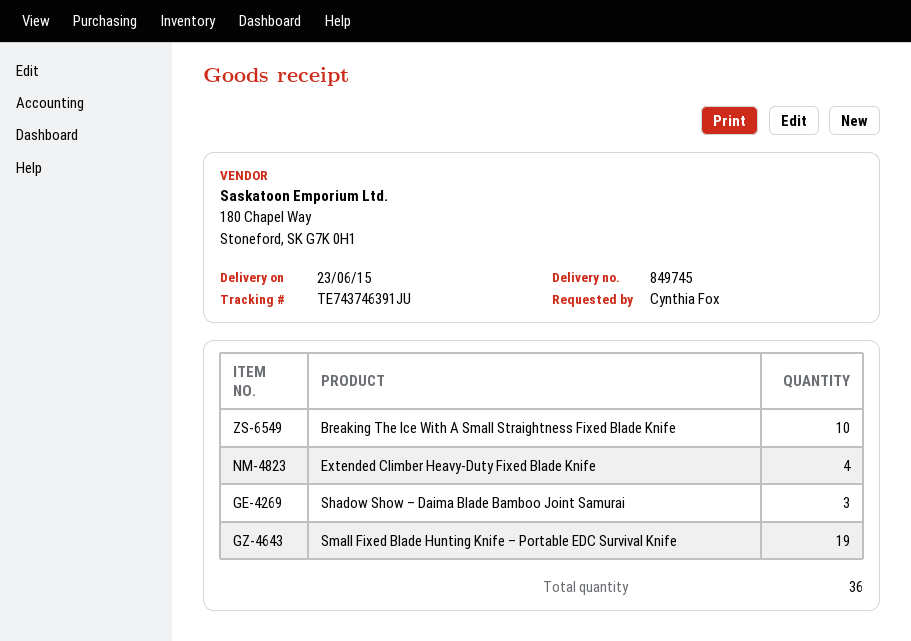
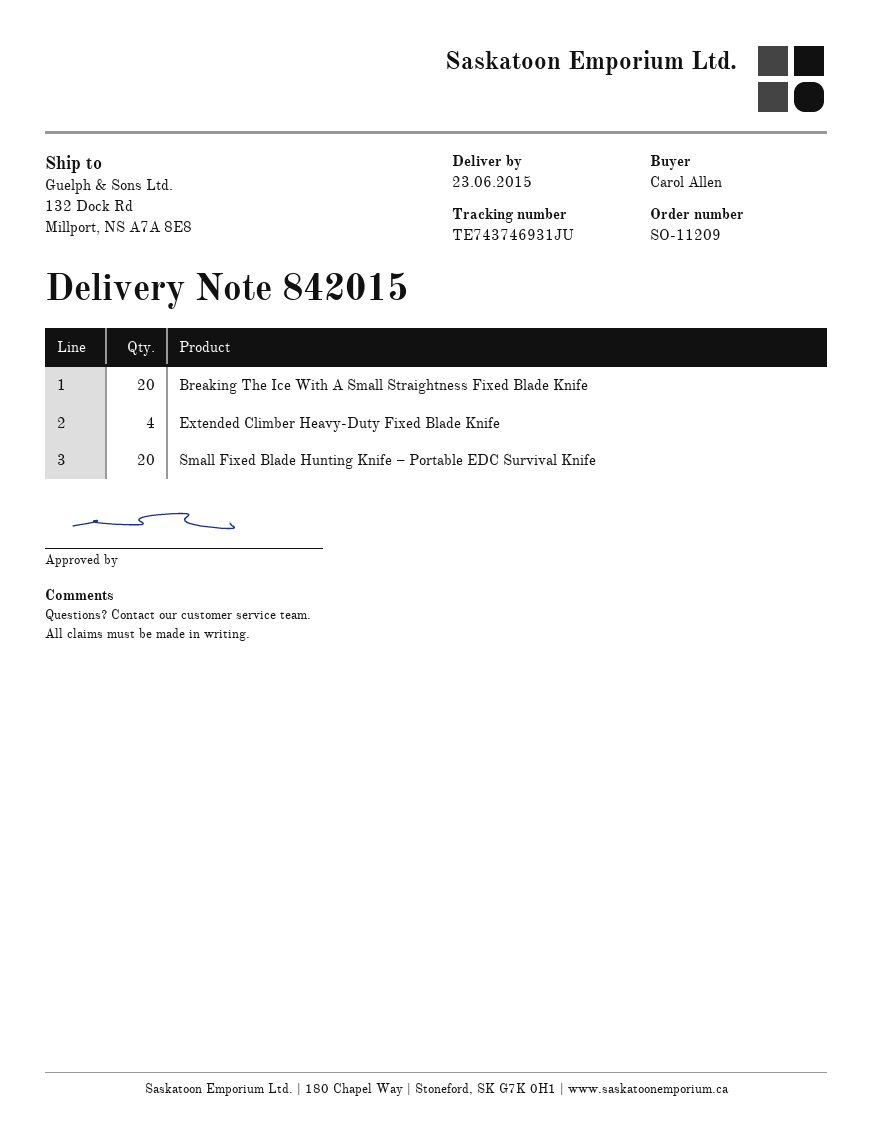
delivery note number: 849745 -> 842015
ordered by: Cynthia Fox -> Carol Allen
tracking number: TE743746391JU -> TE743746931JU
Breaking The Ice With A Small Straightness Fixed Blade Knife: 10 -> 20
Shadow Show – Daima Blade Bamboo Joint Samurai: 3 -> none
Small Fixed Blade Hunting Knife – Portable EDC Survival Knife: 19 -> 20

